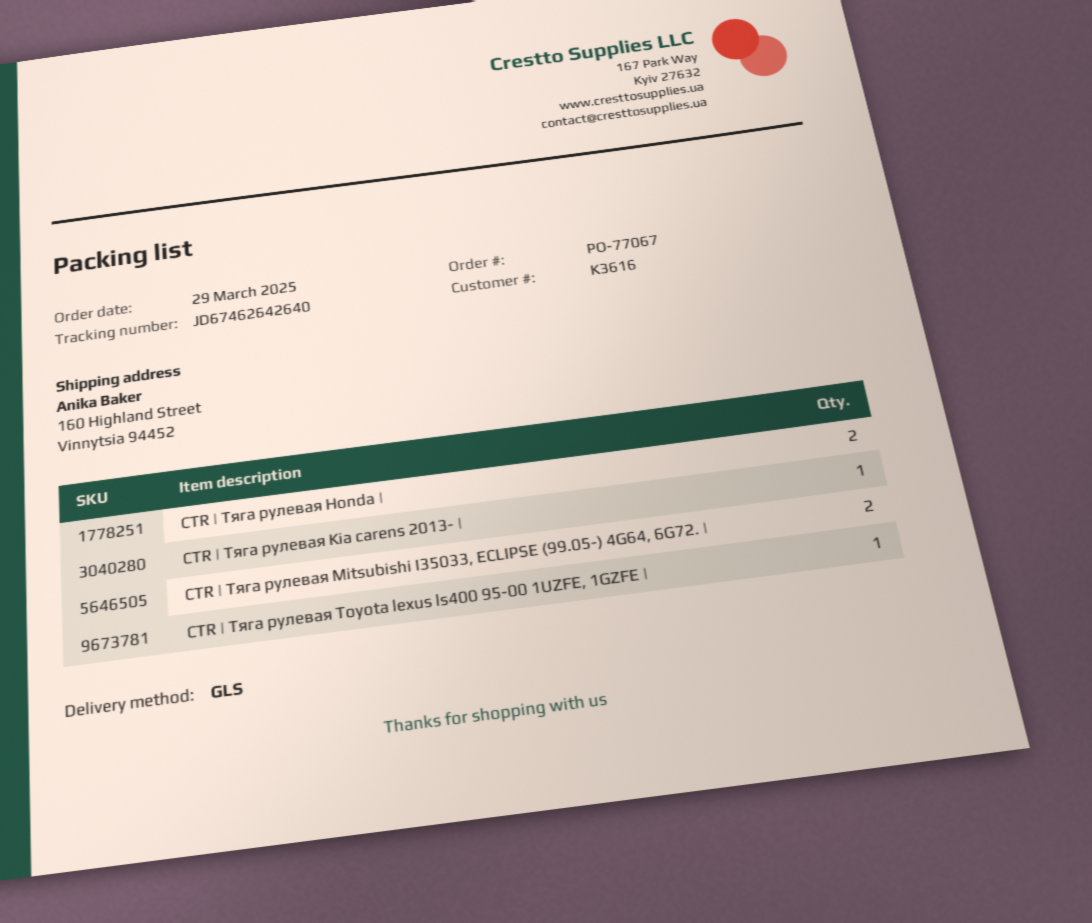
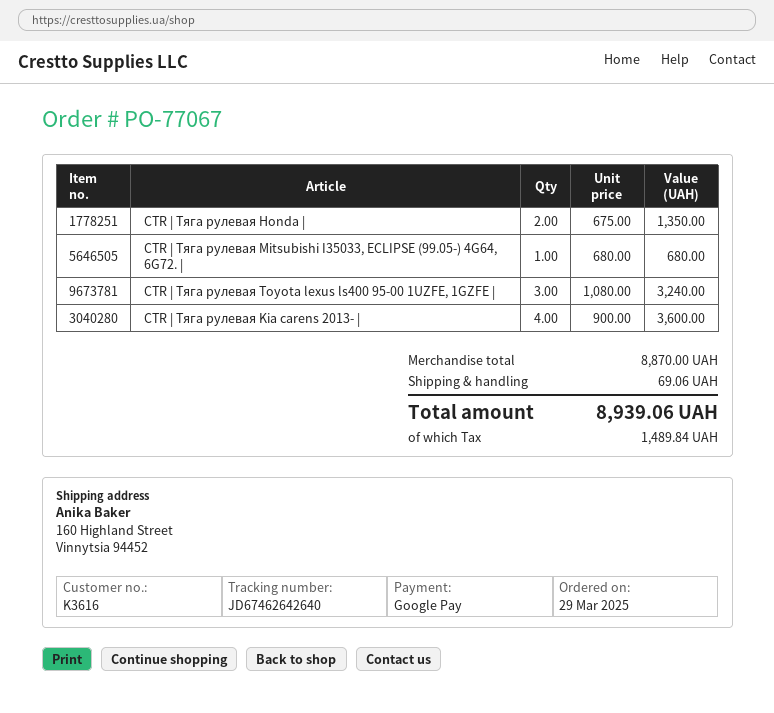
CTR | Тяга рулевая Kia carens 2013- |: 1 -> 4
CTR | Тяга рулевая Mitsubishi I35033, ECLIPSE (99.05-) 4G64, 6G72. |: 2 -> 1
CTR | Тяга рулевая Toyota lexus ls400 95-00 1UZFE, 1GZFE |: 1 -> 3

